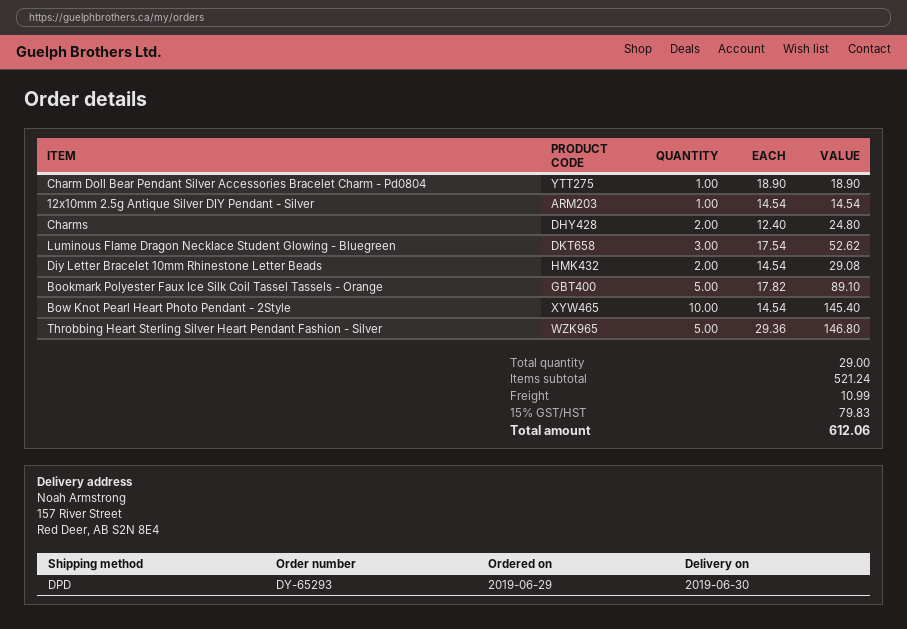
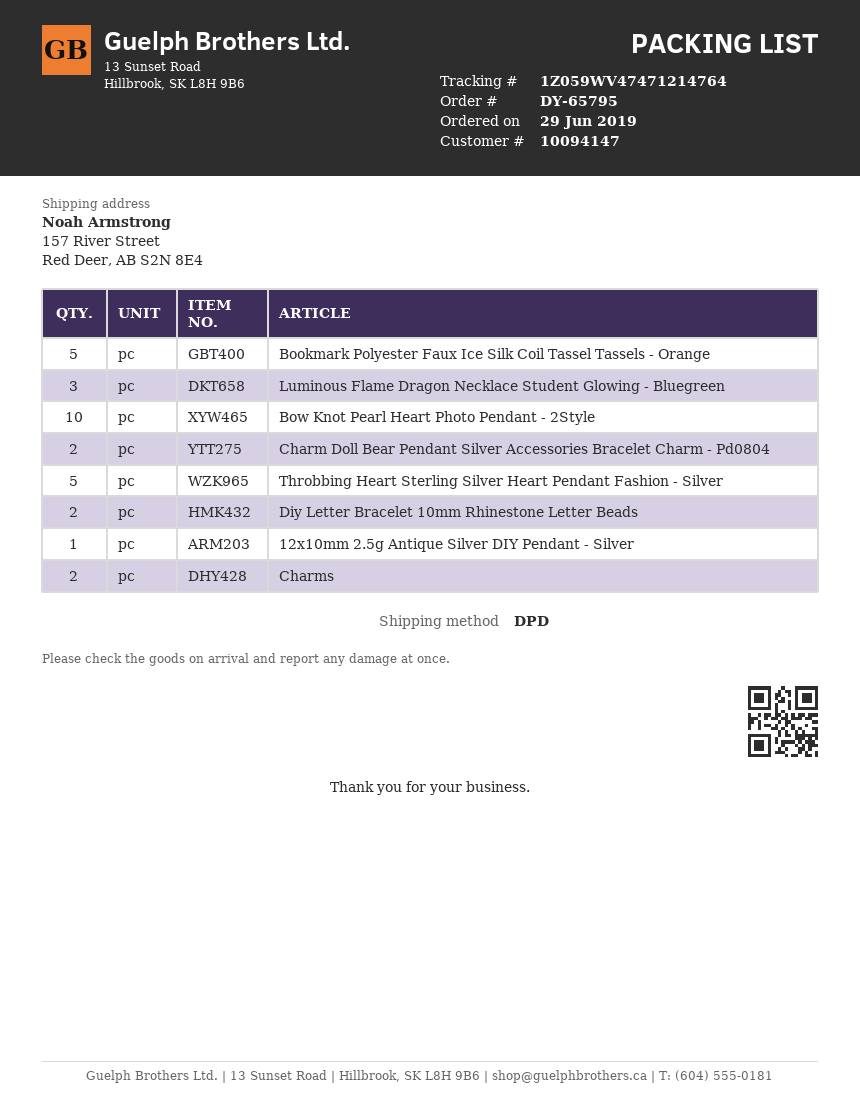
order number: DY-65293 -> DY-65795
Charm Doll Bear Pendant Silver Accessories Bracelet Charm - Pd0804: 1 -> 2

